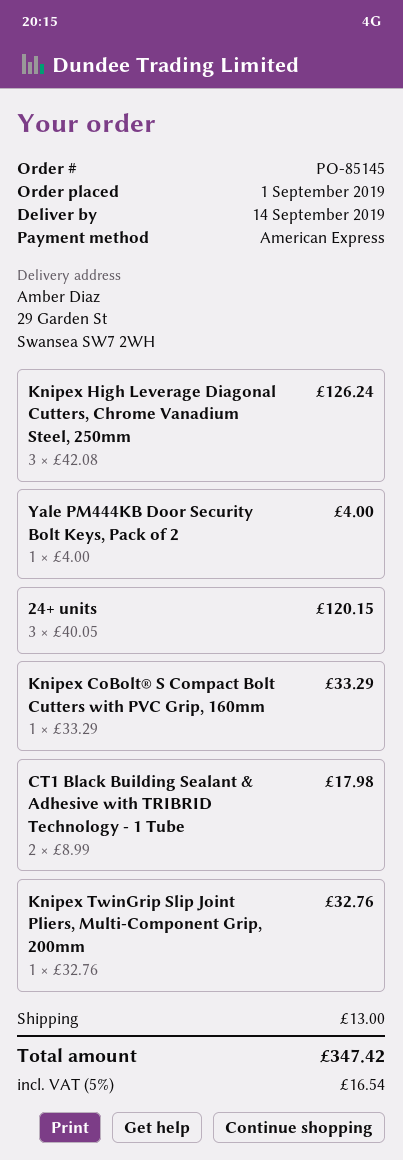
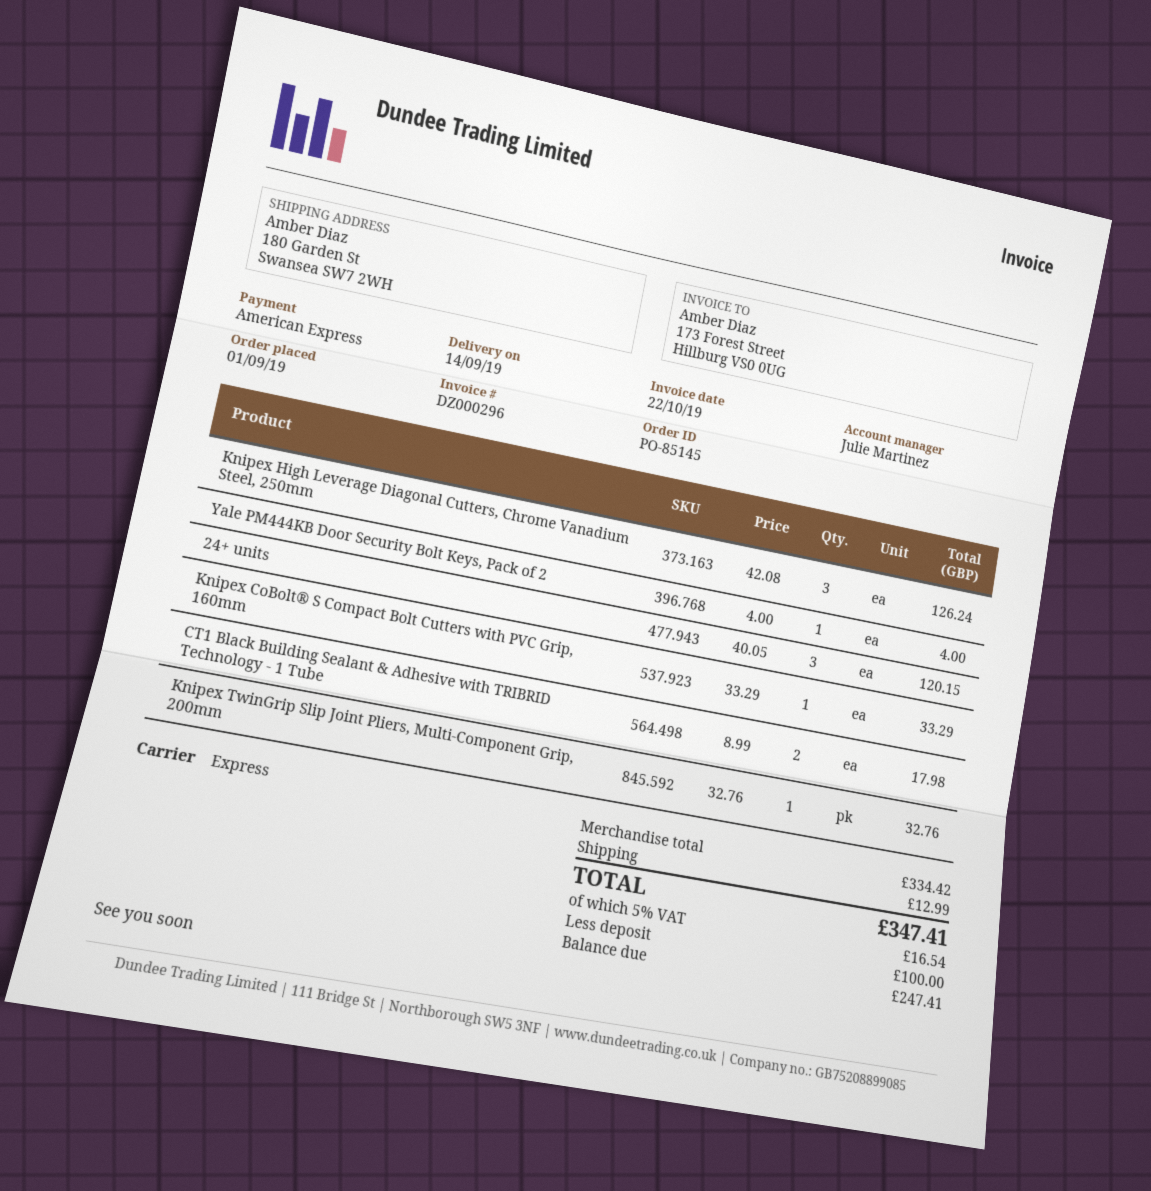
ship to: 29 Garden St, Swansea SW7 2WH -> 180 Garden St, Swansea SW7 2WH
shipping: 13.00 -> 12.99
total: 347.42 -> 347.41

